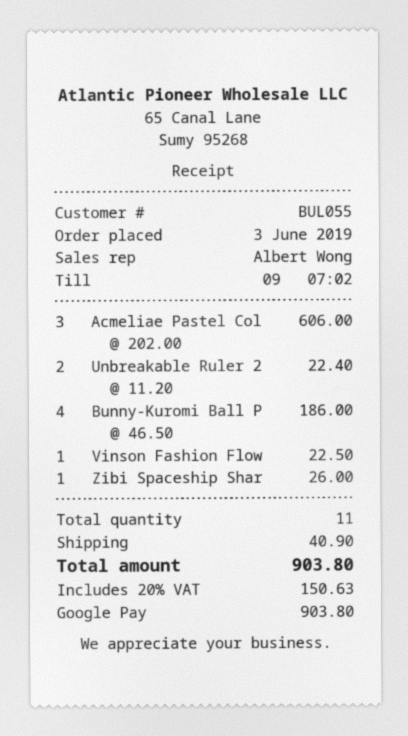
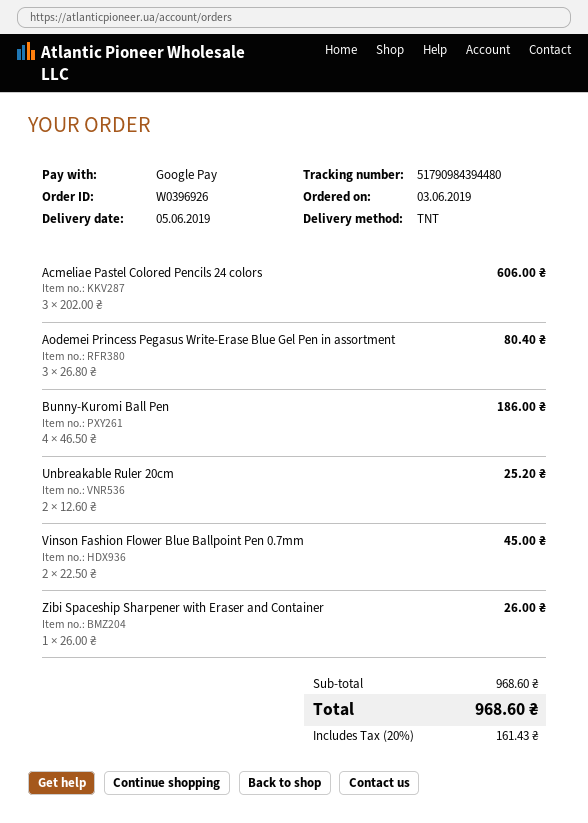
Unbreakable Ruler 2: 2 x 11.20 = 22.40 -> 2 x 12.60 = 25.20
Vinson Fashion Flow: 1 x 22.50 = 22.50 -> 2 x 22.50 = 45.00
Aodemei Princess Pegasus Write-Erase Blue Gel Pen in assortment: none -> 3 x 26.80 = 80.40
shipping: 40.90 -> none
tax: 20% = 150.63 -> 20% = 161.43
total: 903.80 -> 968.60

